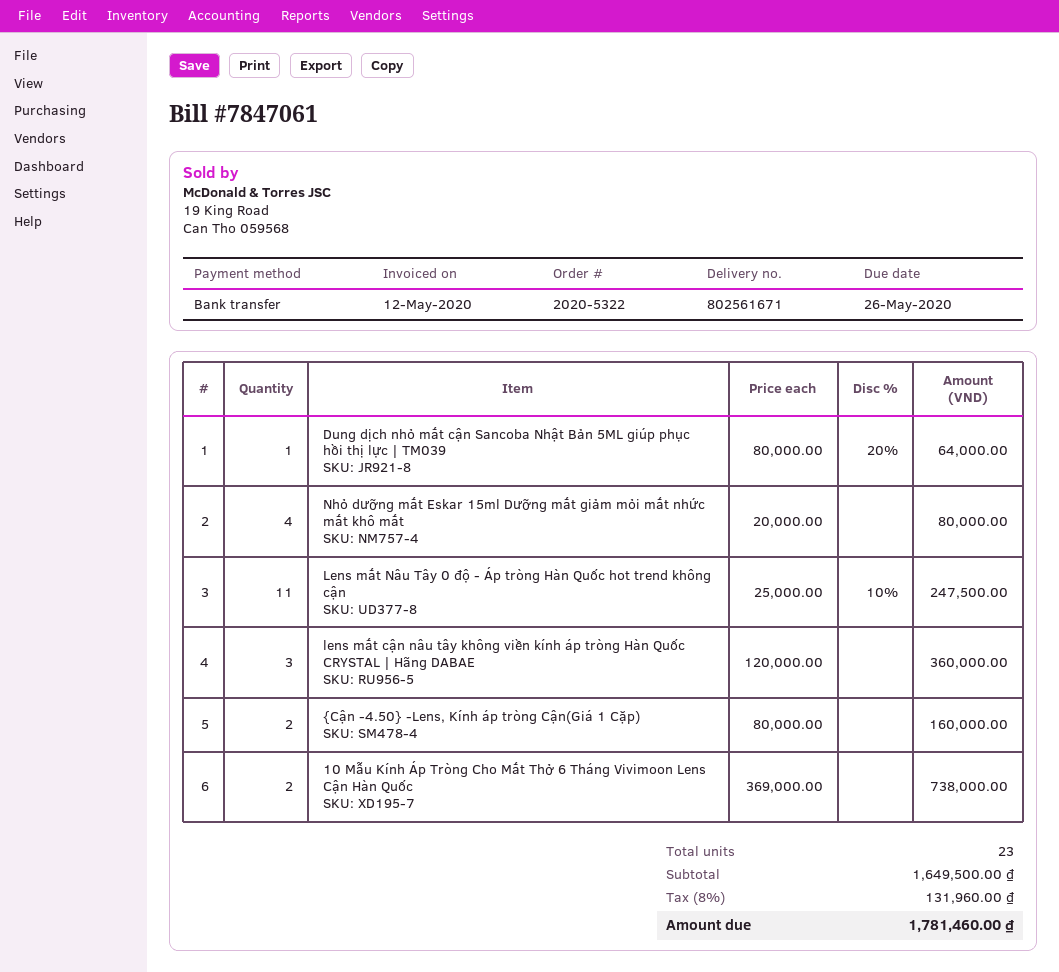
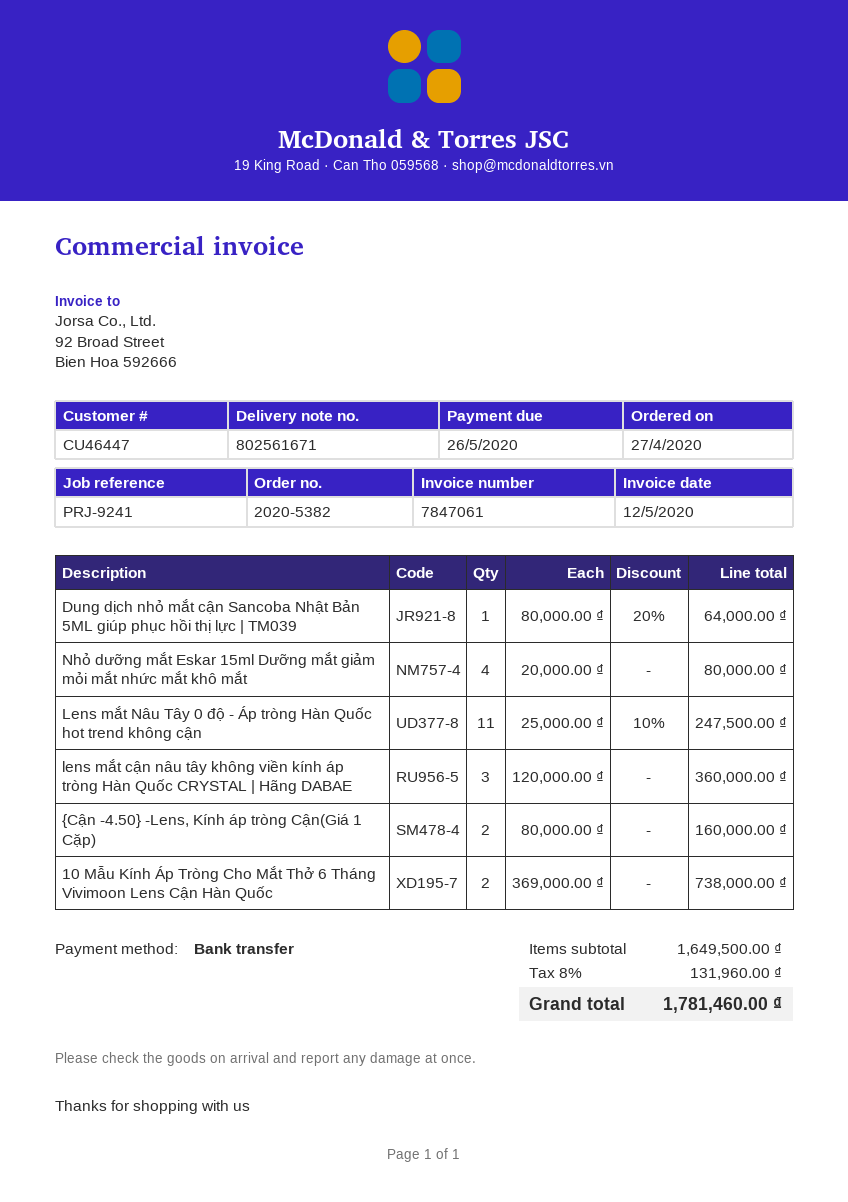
order number: 2020-5322 -> 2020-5382

